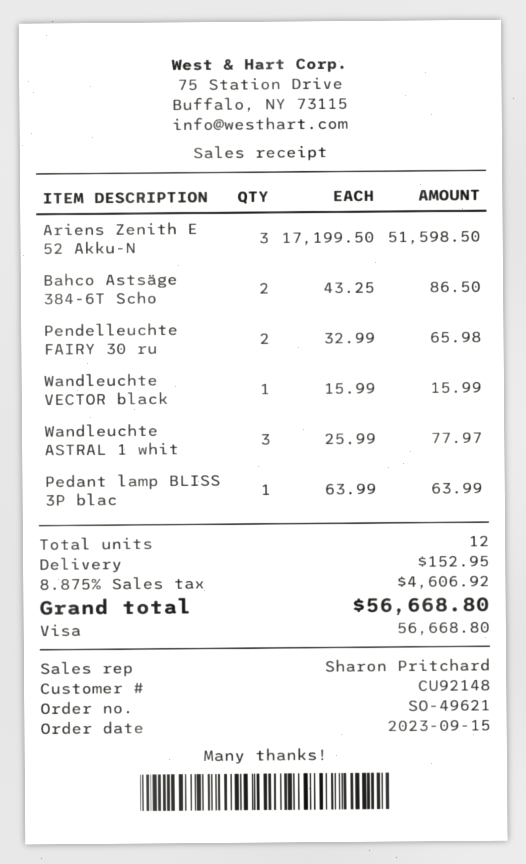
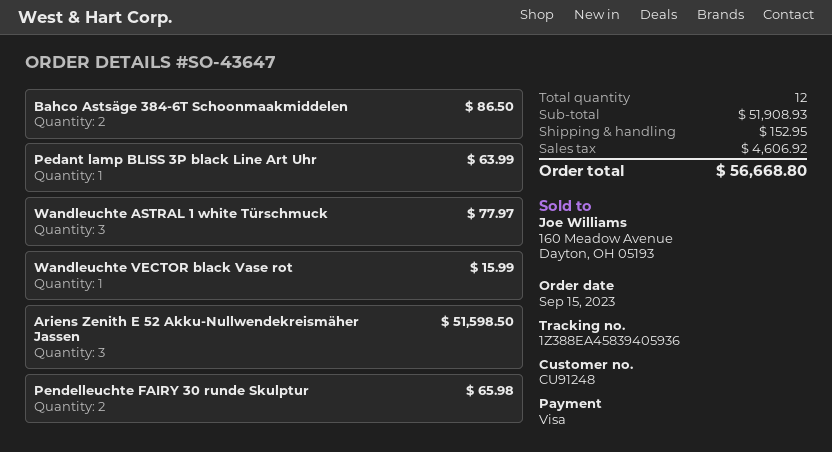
order number: SO-49621 -> SO-43647
customer number: CU92148 -> CU91248

